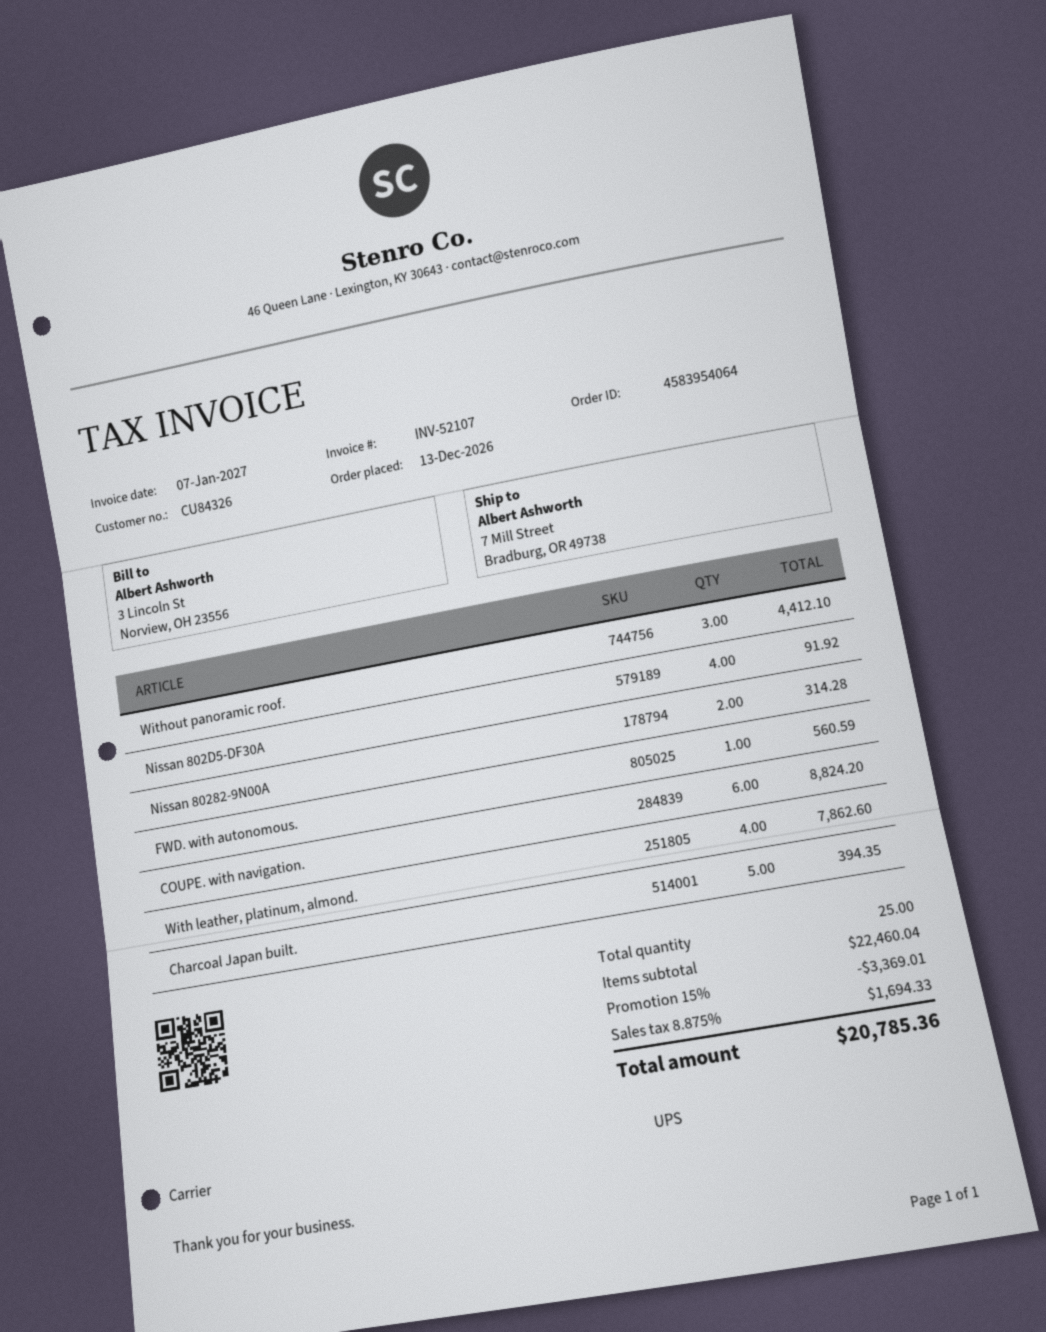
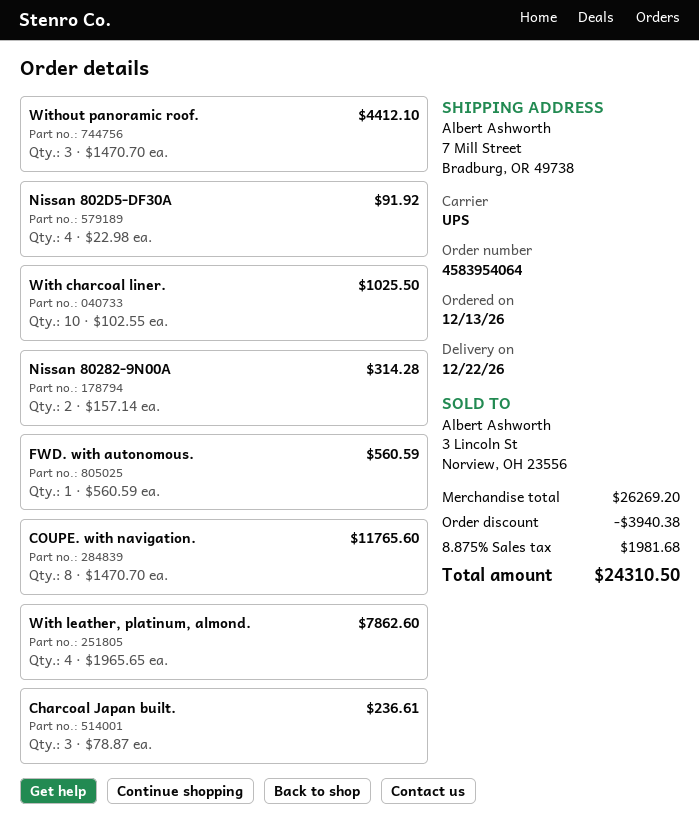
COUPE. with navigation.: 6 for 8824.20 -> 8 for 11765.60
Charcoal Japan built.: 5 for 394.35 -> 3 for 236.61
With charcoal liner.: none -> 10 for 1025.50
subtotal: 22460.04 -> 26269.20
discount: 3369.01 -> 3940.38
tax: 8.875% = 1694.33 -> 8.875% = 1981.68
total: 20785.36 -> 24310.50

